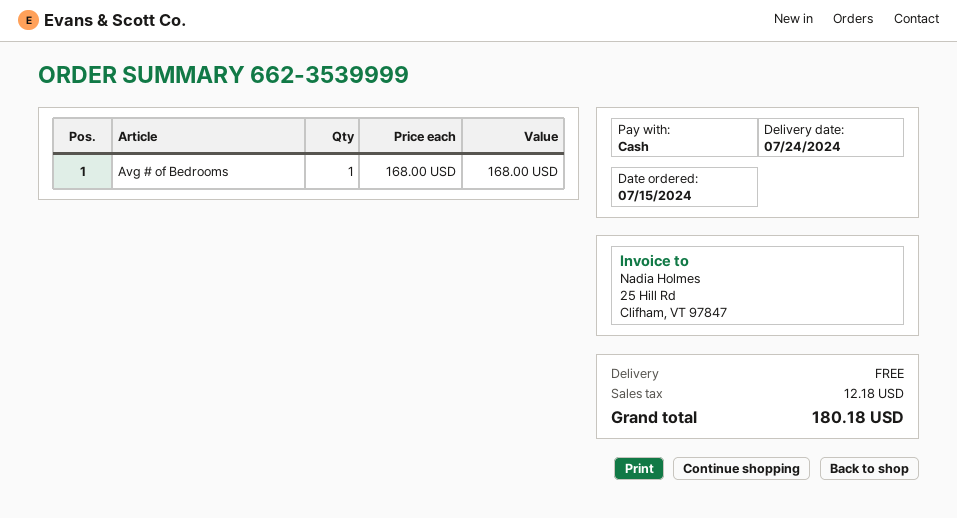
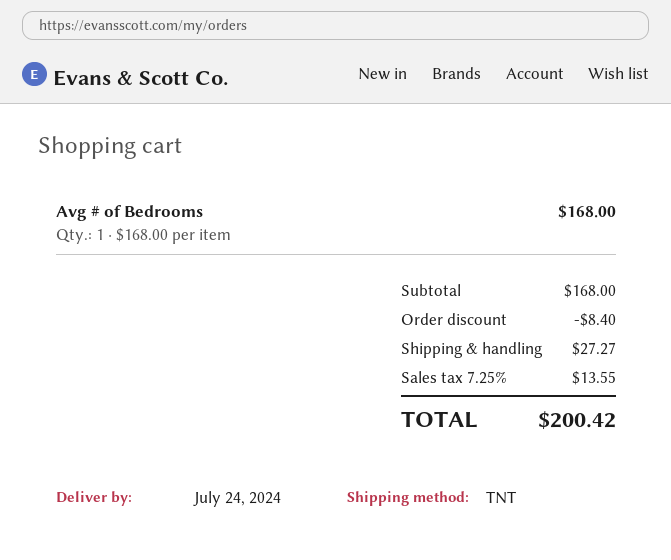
discount: none -> 8.40
shipping: 0.00 -> 27.27
tax: 12.18 -> 13.55
total: 180.18 -> 200.42

